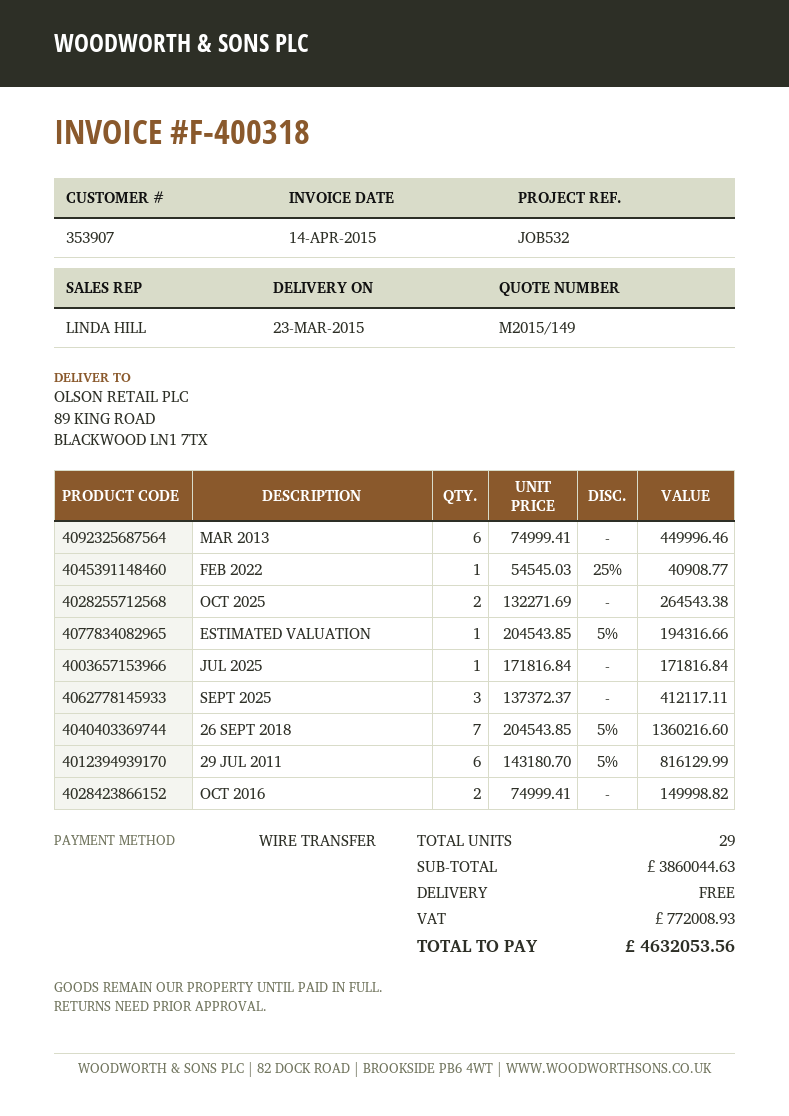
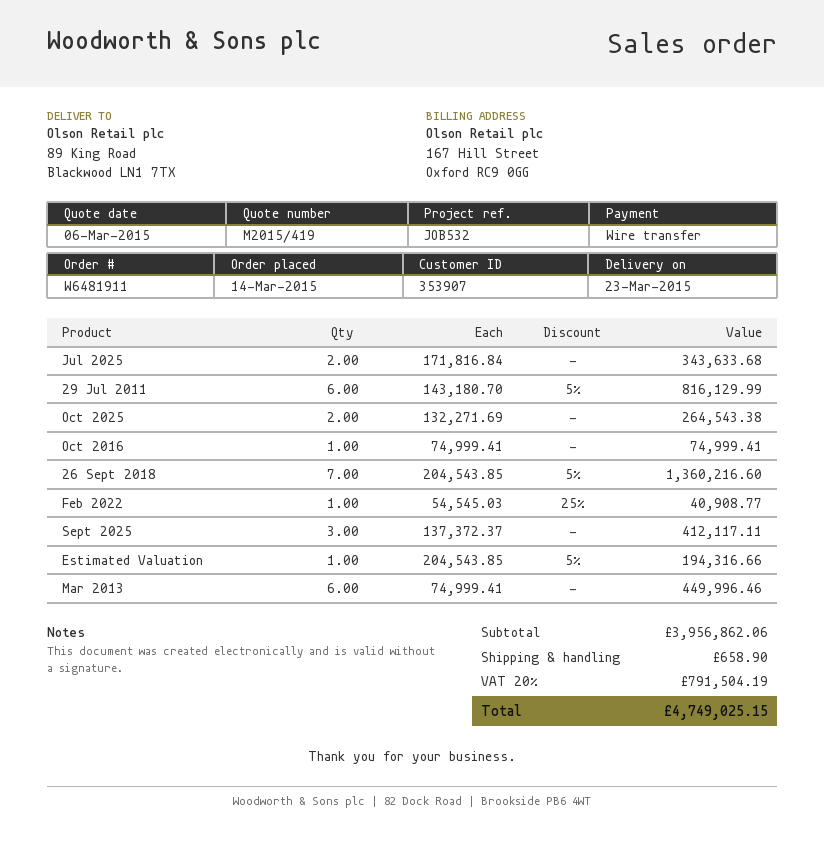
quote number: M2015/149 -> M2015/419
JUL 2025: 1 x 171816.84 = 171816.84 -> 2 x 171816.84 = 343633.68
OCT 2016: 2 x 74999.41 = 149998.82 -> 1 x 74999.41 = 74999.41
subtotal: 3860044.63 -> 3956862.06
shipping: 0.00 -> 658.90
tax: 772008.93 -> 791504.19
total: 4632053.56 -> 4749025.15

